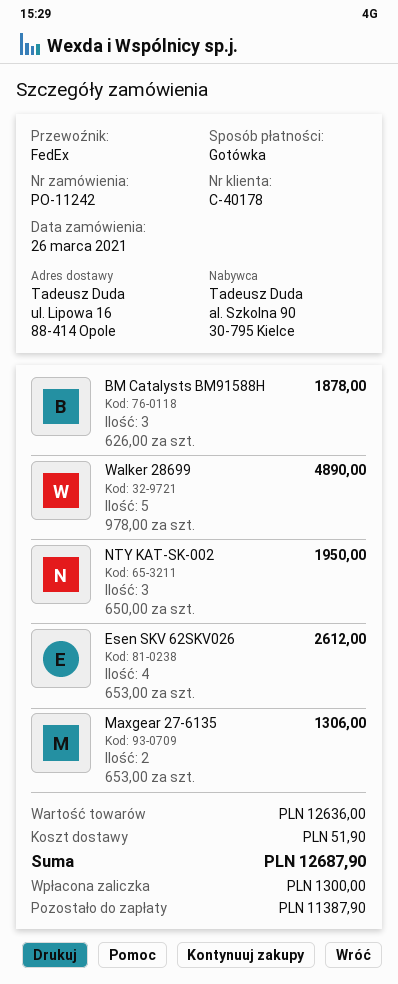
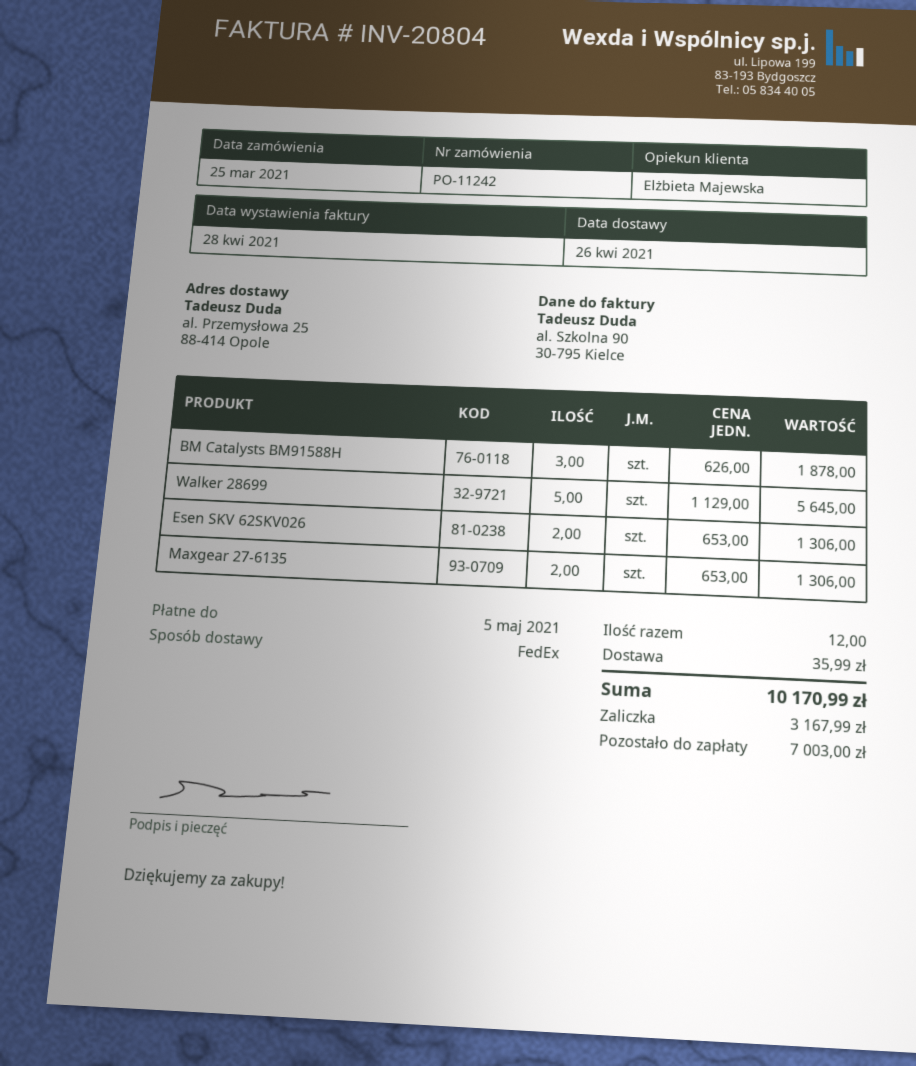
order date: 2021-03-26 -> 2021-03-25
ship to: ul. Lipowa 16, 88-414 Opole -> al. Przemysłowa 25, 88-414 Opole
Walker 28699: 5 x 978.00 = 4890.00 -> 5 x 1129.00 = 5645.00
NTY KAT-SK-002: 3 x 650.00 = 1950.00 -> none
Esen SKV 62SKV026: 4 x 653.00 = 2612.00 -> 2 x 653.00 = 1306.00
shipping: 51.90 -> 35.99
total: 12687.90 -> 10170.99
deposit: 1300.00 -> 3167.99
balance: 11387.90 -> 7003.00

